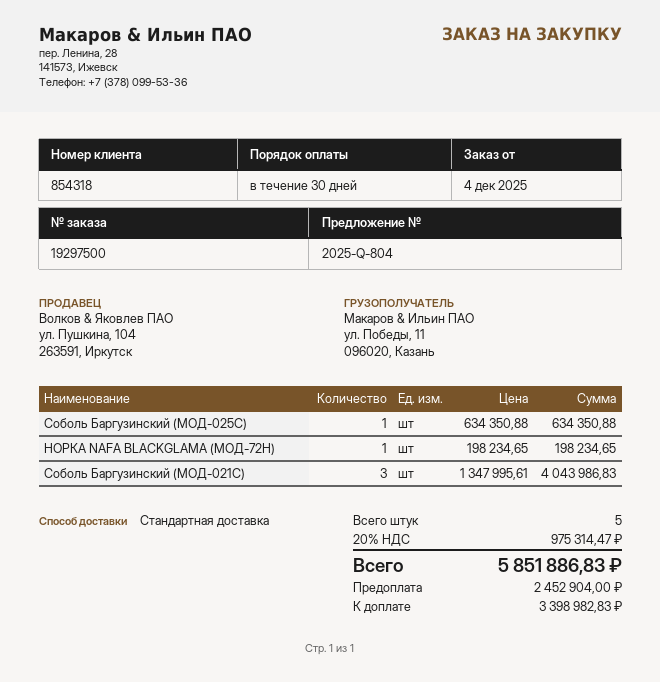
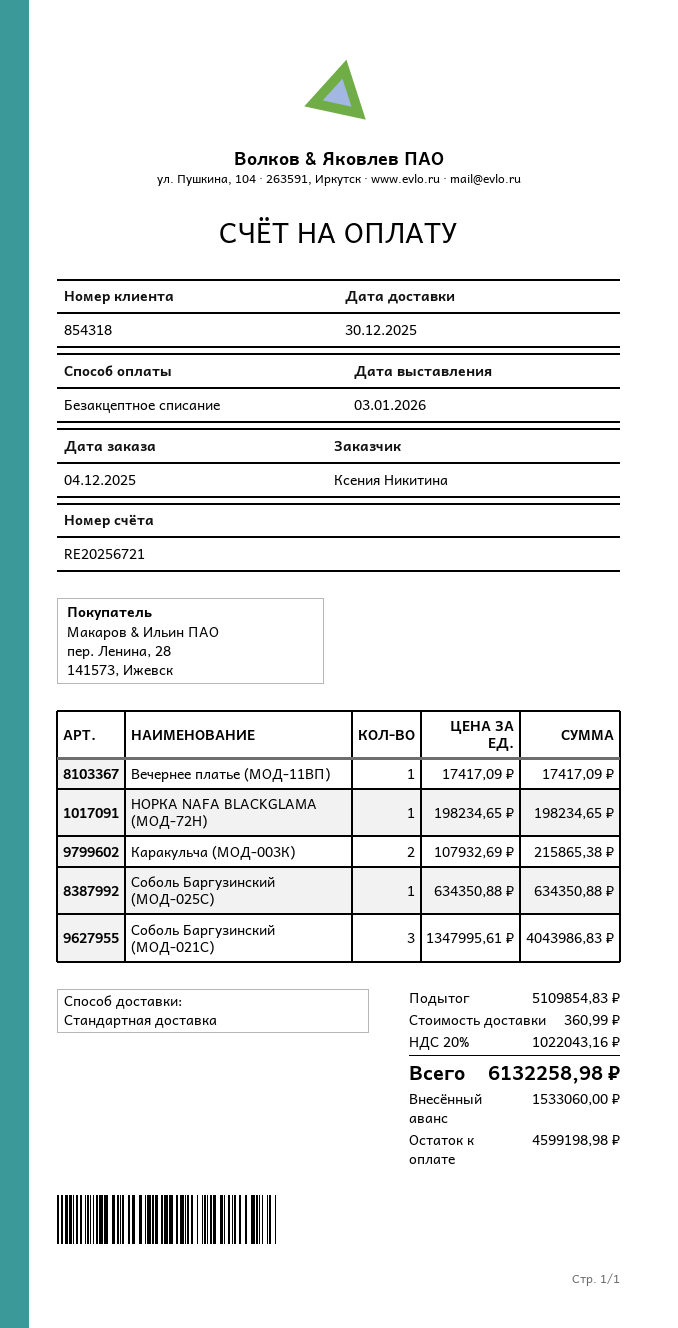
Вечернее платье (МОД-11ВП): none -> 1 x 17417.09 = 17417.09
Каракульча (МОД-003К): none -> 2 x 107932.69 = 215865.38
shipping: none -> 360.99
tax: 20% = 975314.47 -> 20% = 1022043.16
total: 5851886.83 -> 6132258.98
deposit: 2452904.00 -> 1533060.00
balance: 3398982.83 -> 4599198.98

